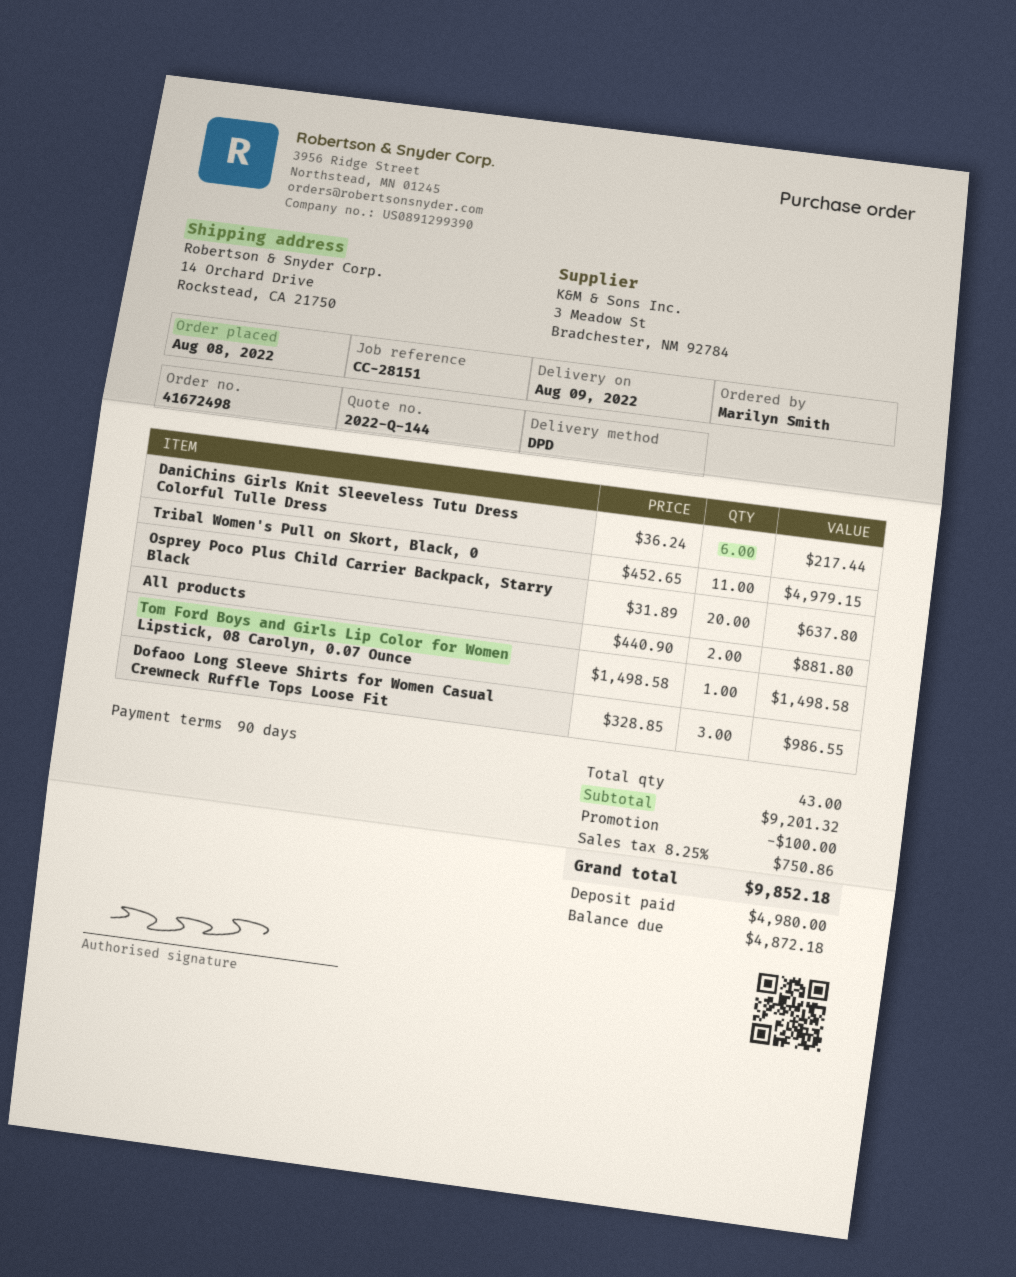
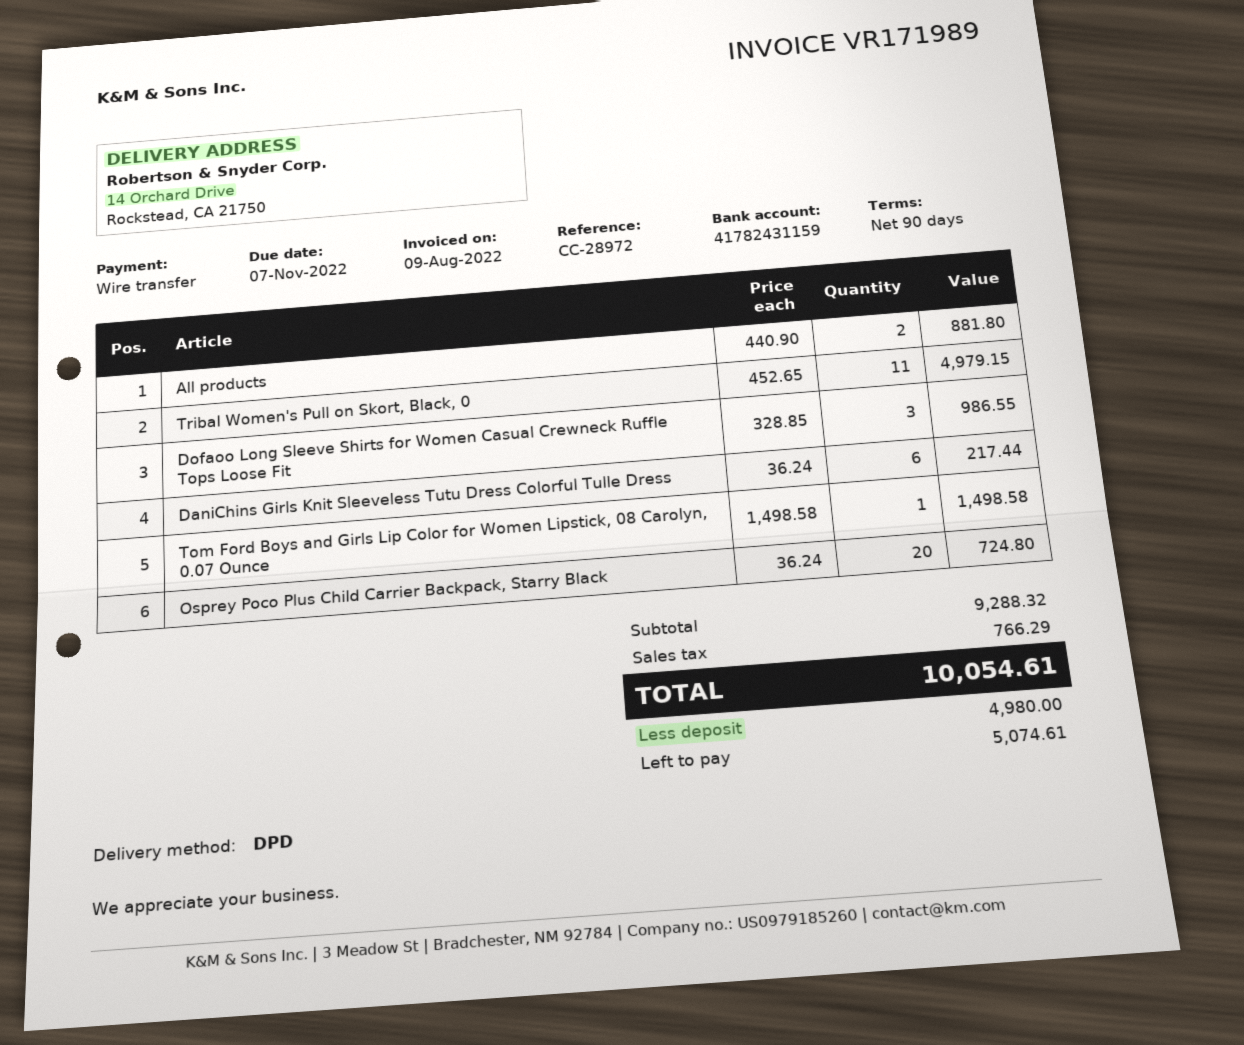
reference: CC-28151 -> CC-28972
Osprey Poco Plus Child Carrier Backpack, Starry Black: 20 x 31.89 = 637.80 -> 20 x 36.24 = 724.80
subtotal: 9201.32 -> 9288.32
discount: 100.00 -> none
tax: 750.86 -> 766.29
total: 9852.18 -> 10054.61
balance: 4872.18 -> 5074.61

